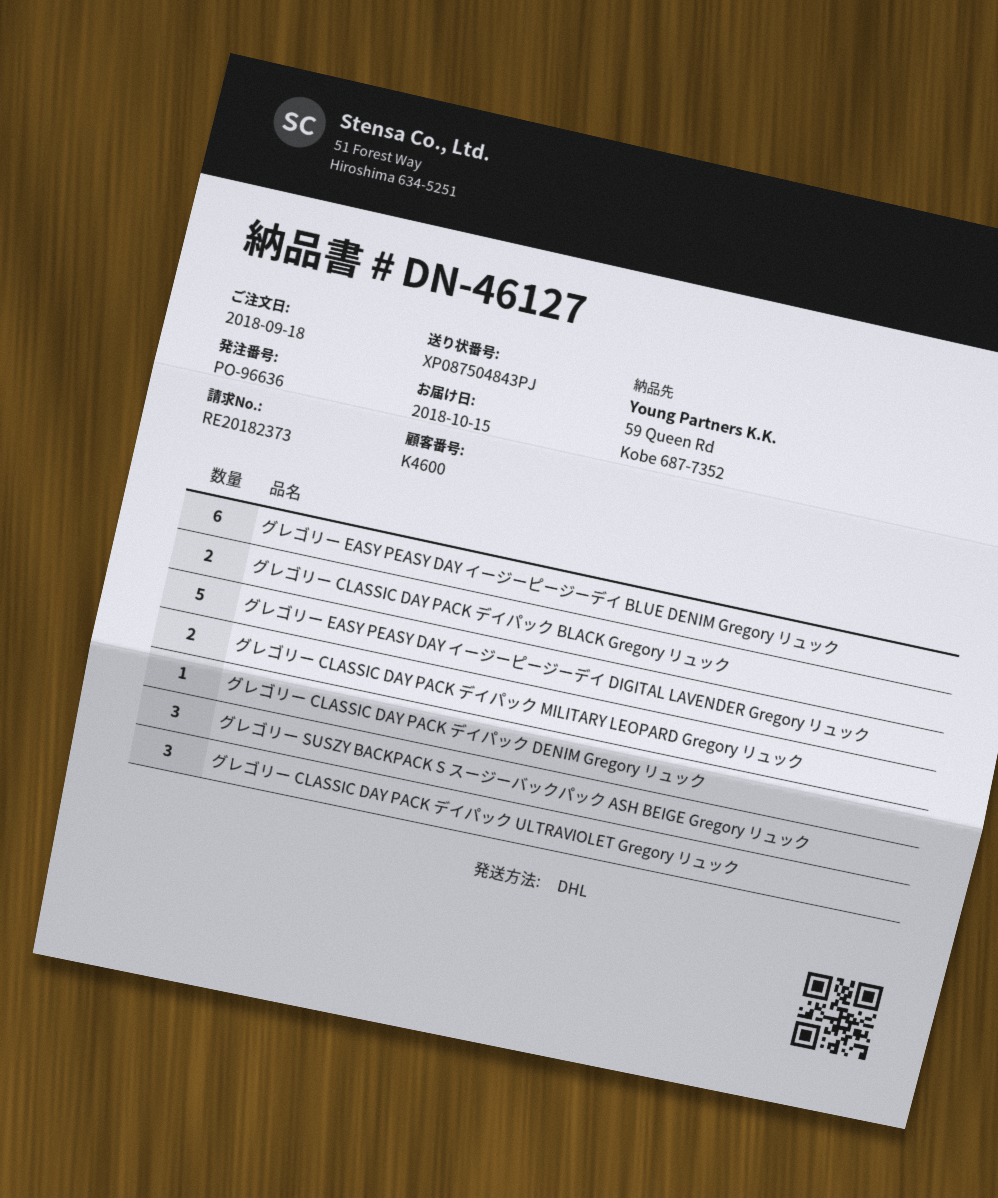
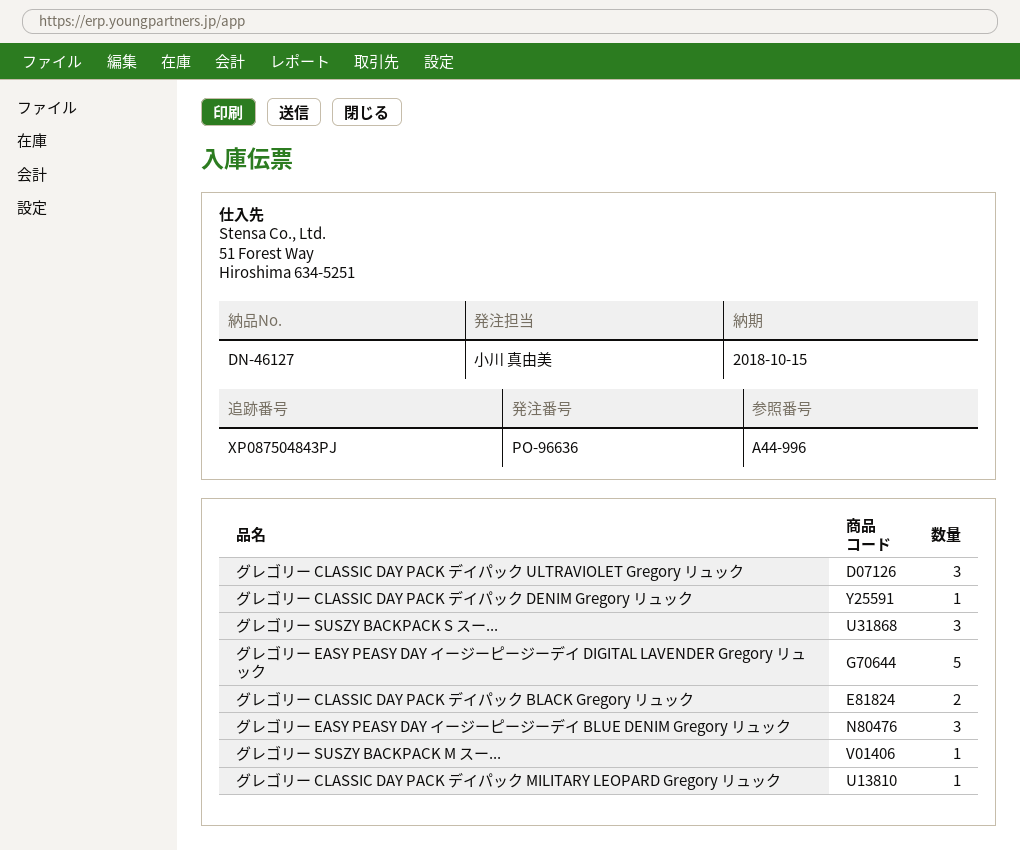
グレゴリー EASY PEASY DAY イージーピージーデイ BLUE DENIM Gregory リュック: 6 -> 3
グレゴリー CLASSIC DAY PACK デイパック MILITARY LEOPARD Gregory リュック: 2 -> 1
グレゴリー SUSZY BACKPACK M スー...: none -> 1

